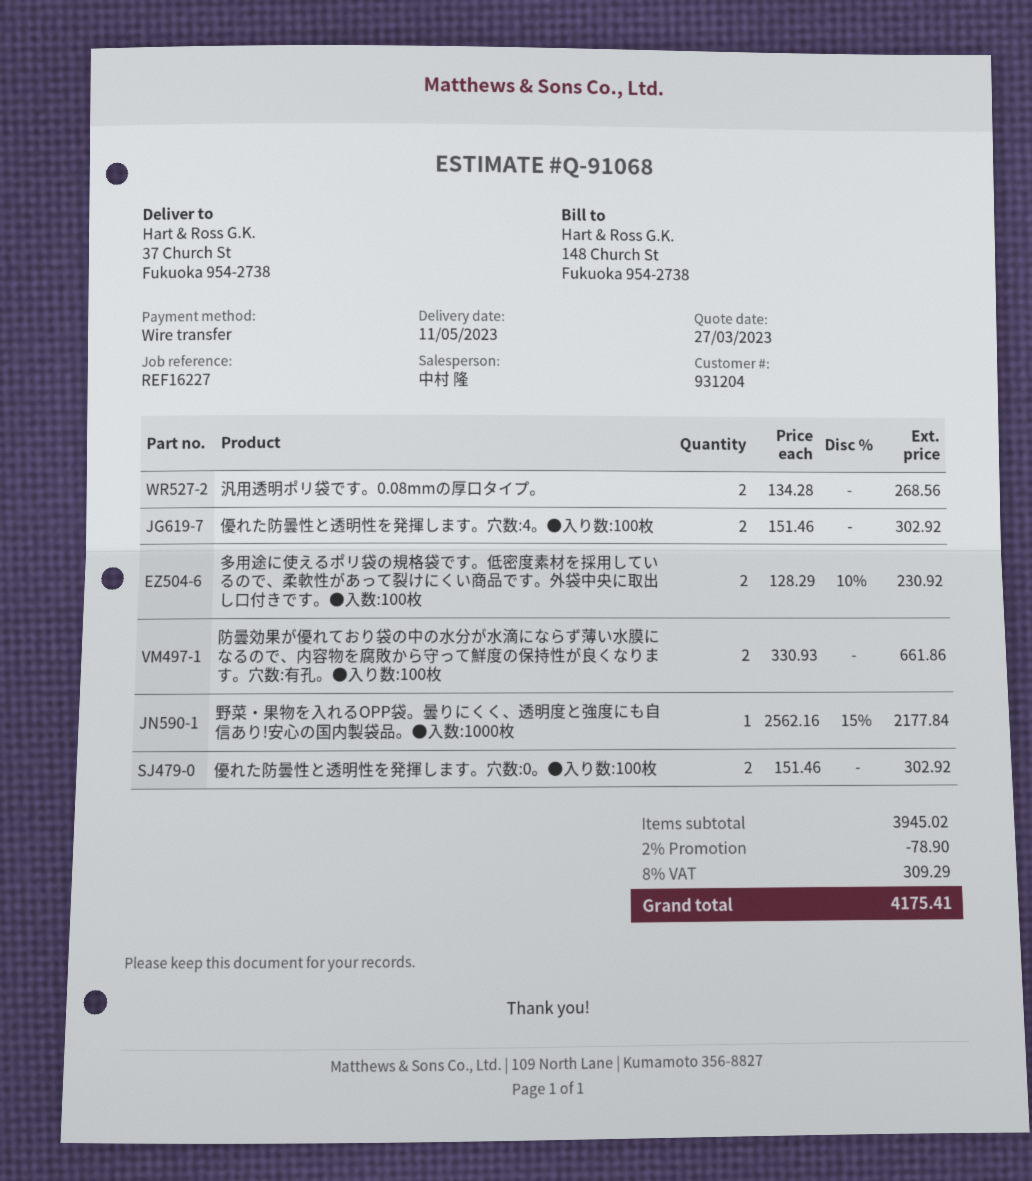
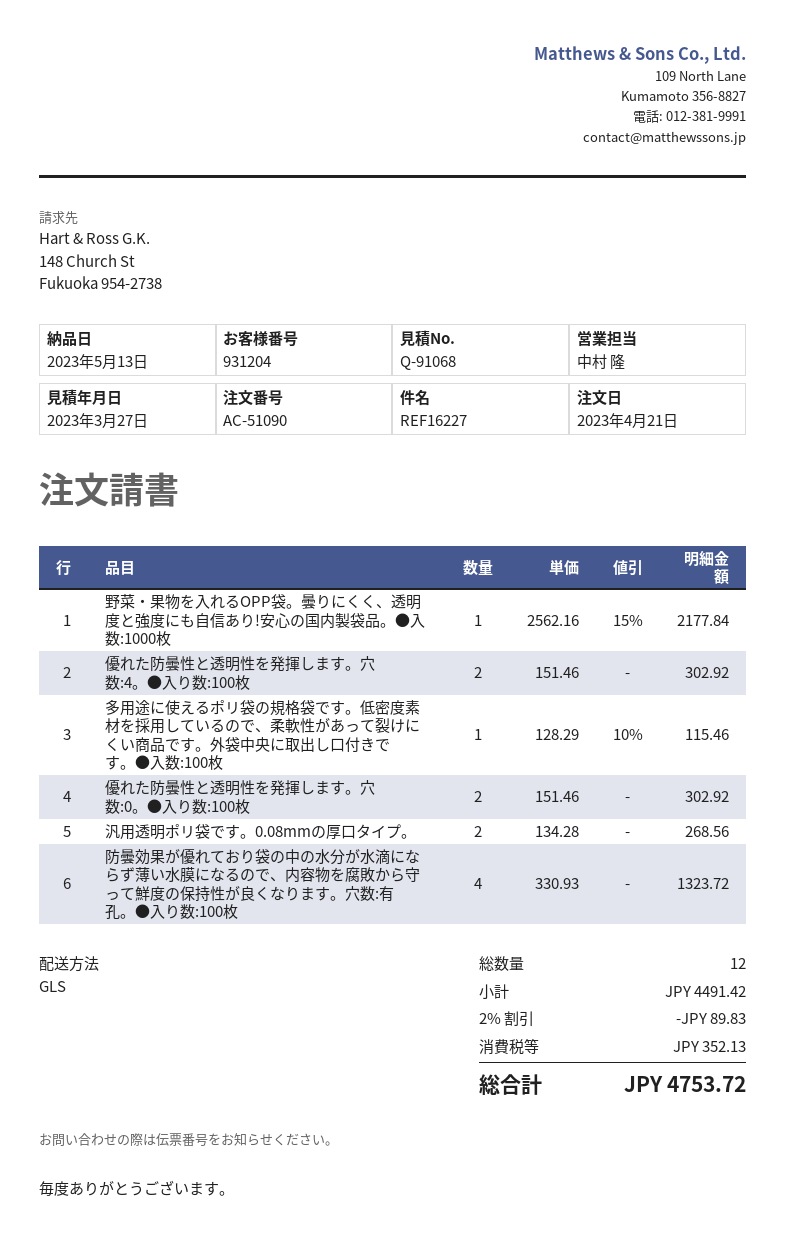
delivery date: 2023-05-11 -> 2023-05-13
多用途に使えるポリ袋の規格袋です。低密度素材を採用しているので、柔軟性があって裂けにくい商品です。外袋中央に取出し口付きです。●入数:100枚: 2 x 128.29 - 10% = 230.92 -> 1 x 128.29 - 10% = 115.46
防曇効果が優れており袋の中の水分が水滴にならず薄い水膜になるので、内容物を腐敗から守って鮮度の保持性が良くなります。穴数:有孔。●入り数:100枚: 2 x 330.93 = 661.86 -> 4 x 330.93 = 1323.72
subtotal: 3945.02 -> 4491.42
discount: 2% = 78.90 -> 2% = 89.83
tax: 309.29 -> 352.13
total: 4175.41 -> 4753.72

